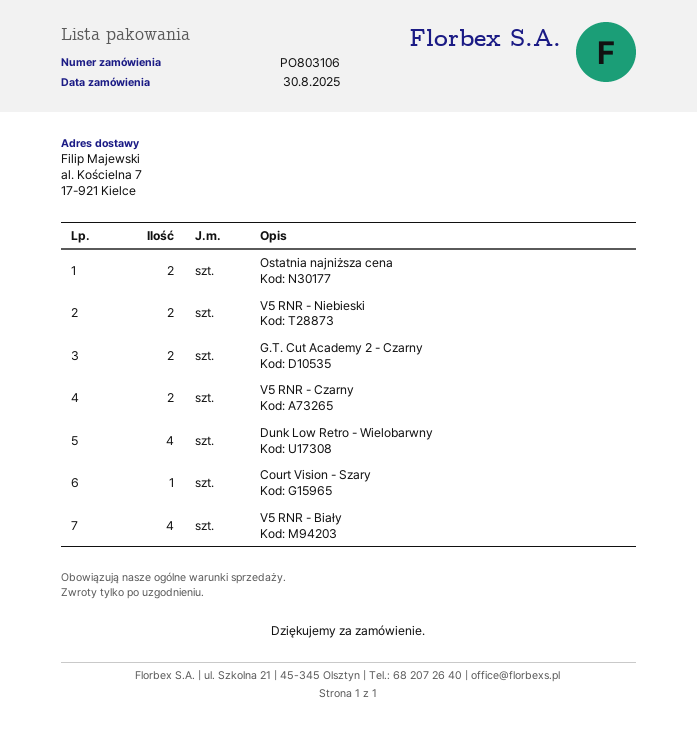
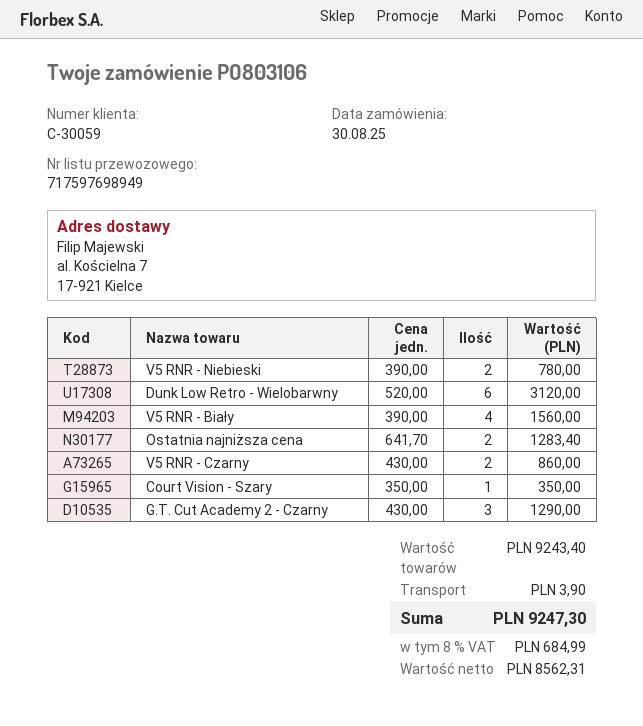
G.T. Cut Academy 2 - Czarny: 2 -> 3
Dunk Low Retro - Wielobarwny: 4 -> 6

